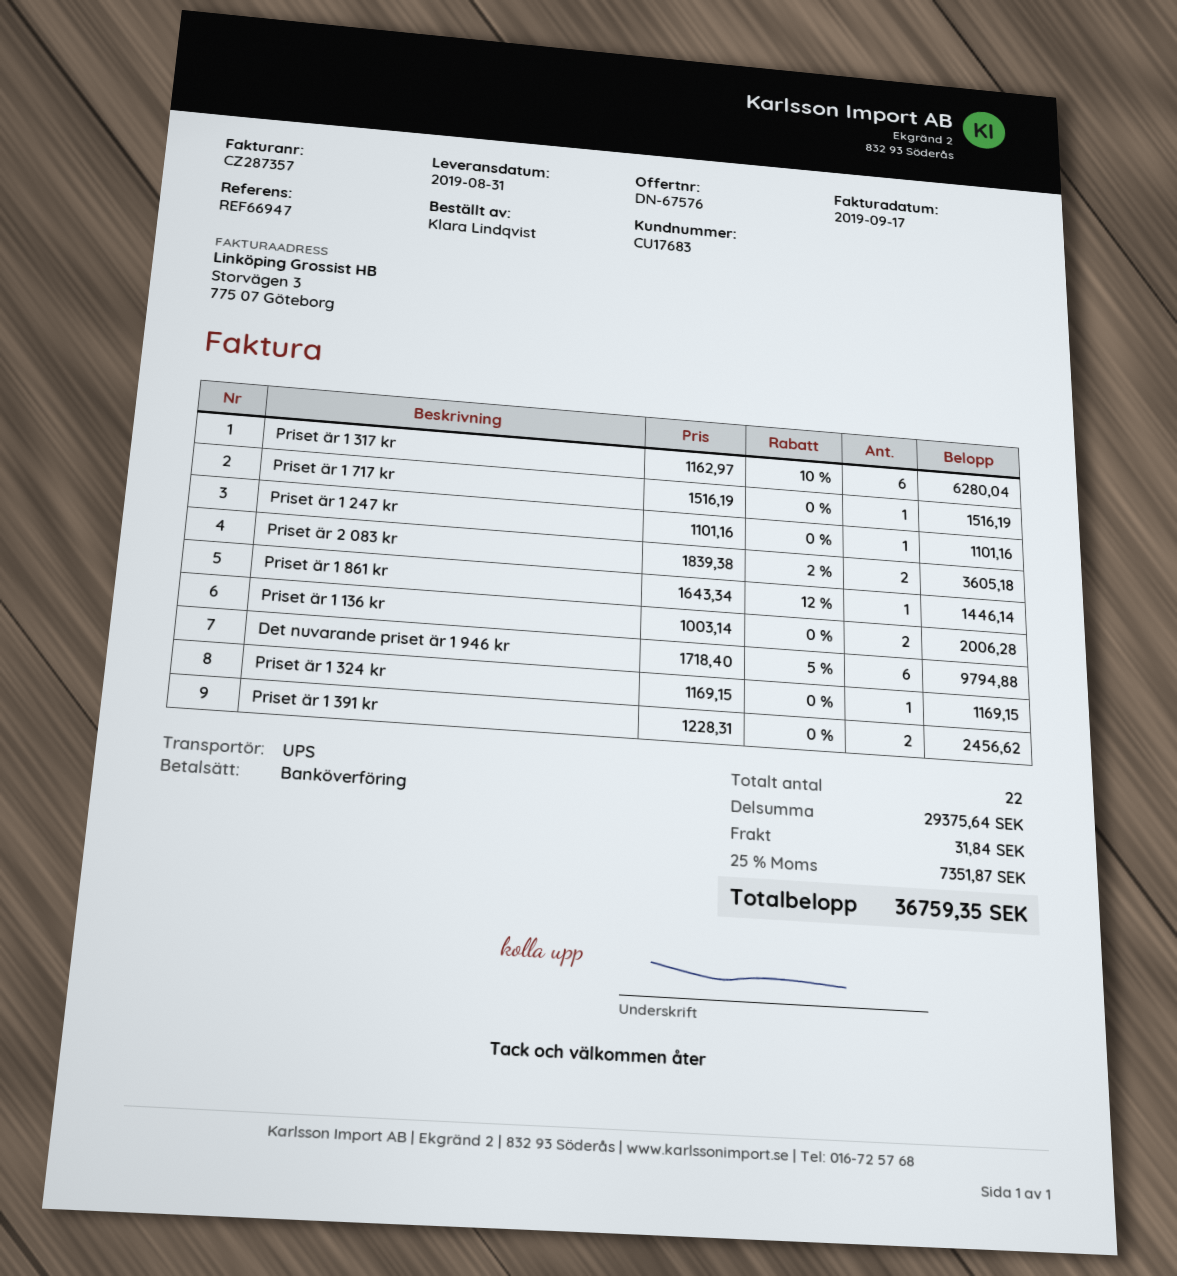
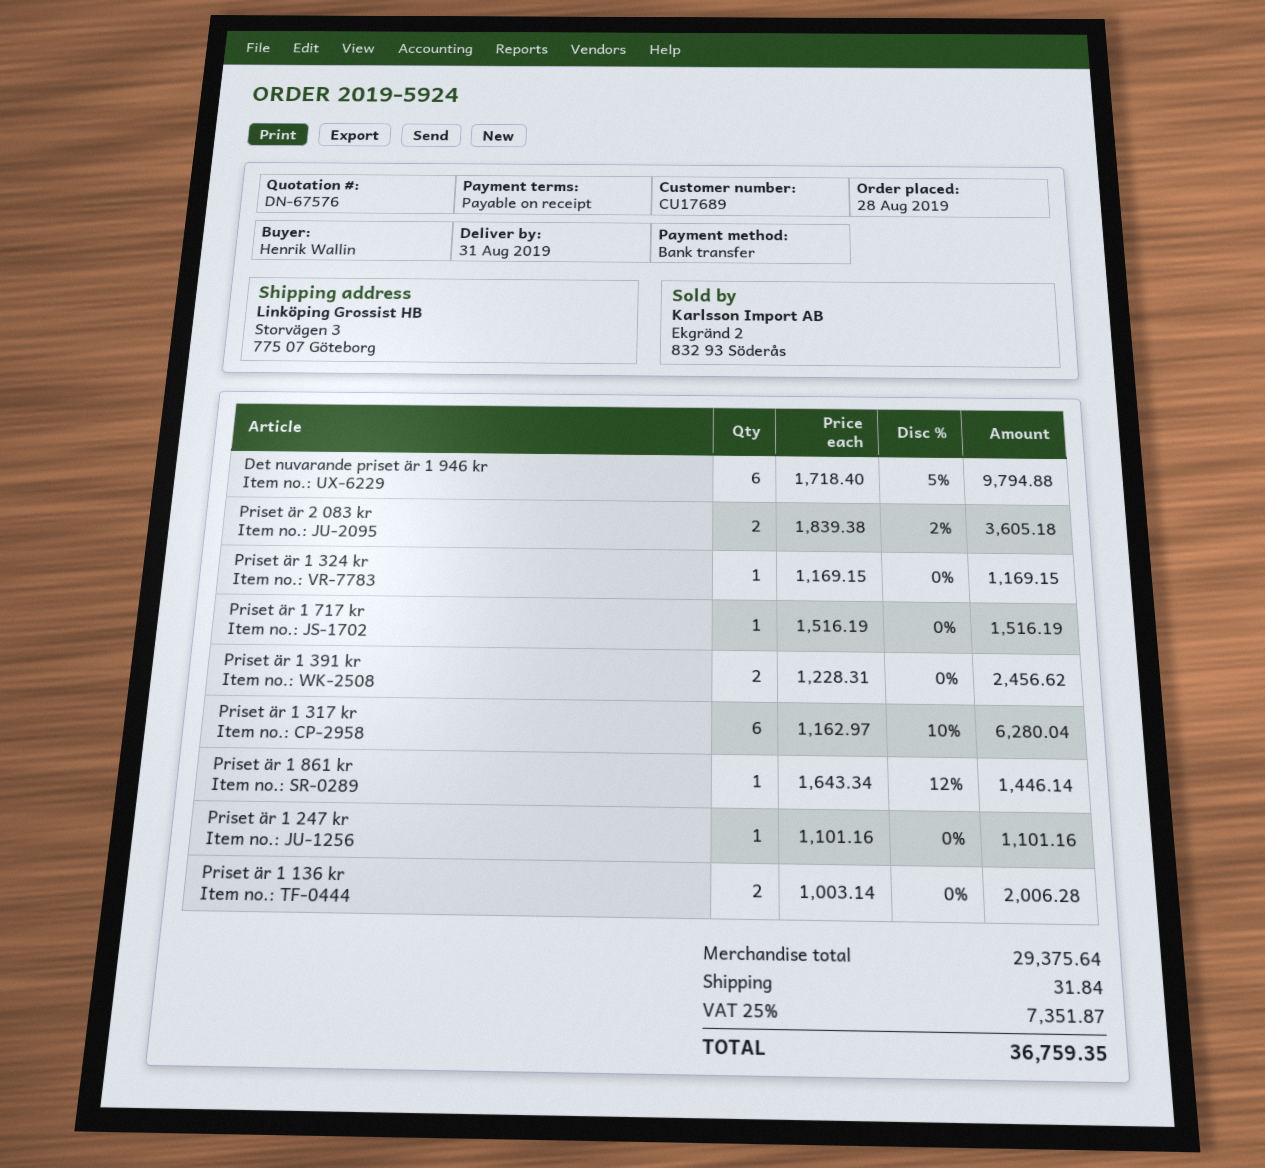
customer number: CU17683 -> CU17689
ordered by: Klara Lindqvist -> Henrik Wallin

